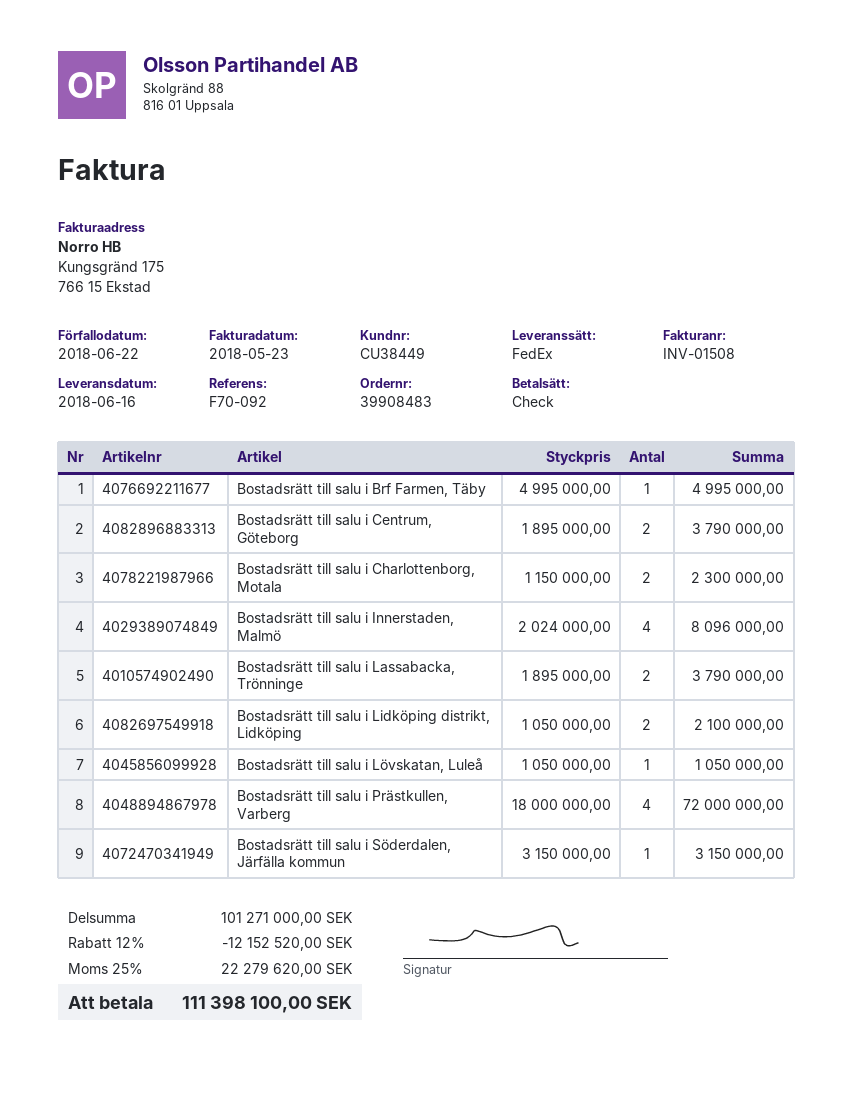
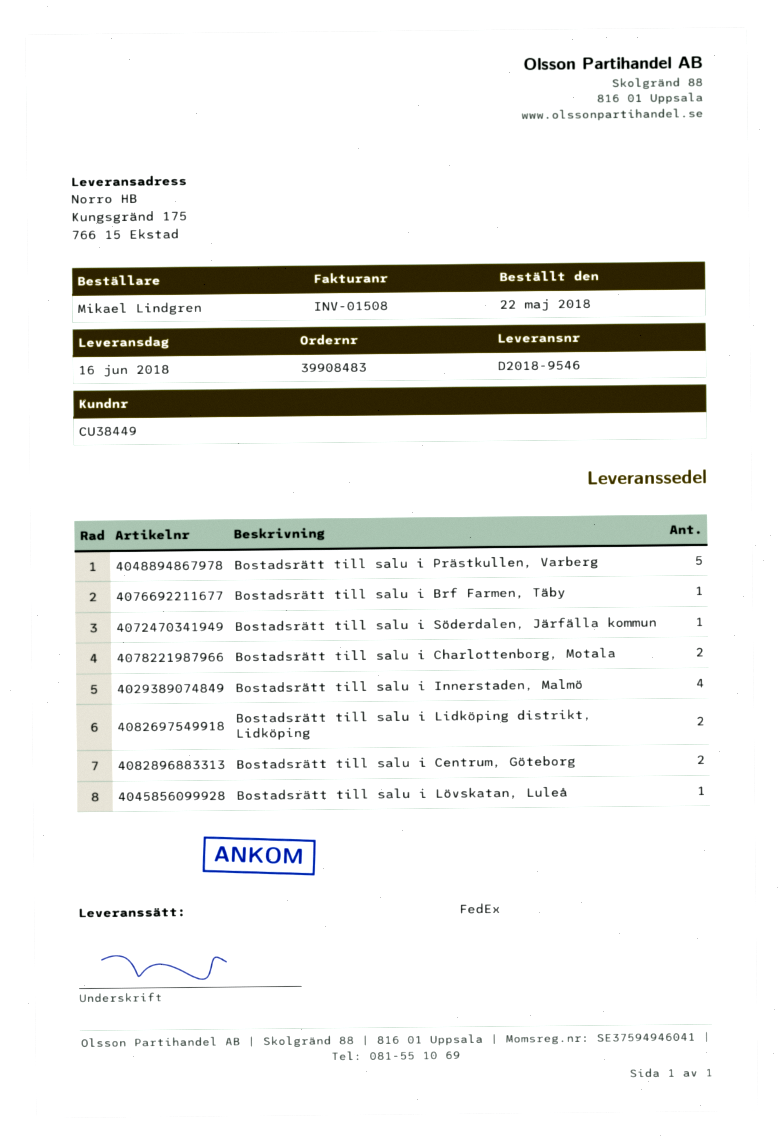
Bostadsrätt till salu i Lassabacka, Trönninge: 2 -> none
Bostadsrätt till salu i Prästkullen, Varberg: 4 -> 5

